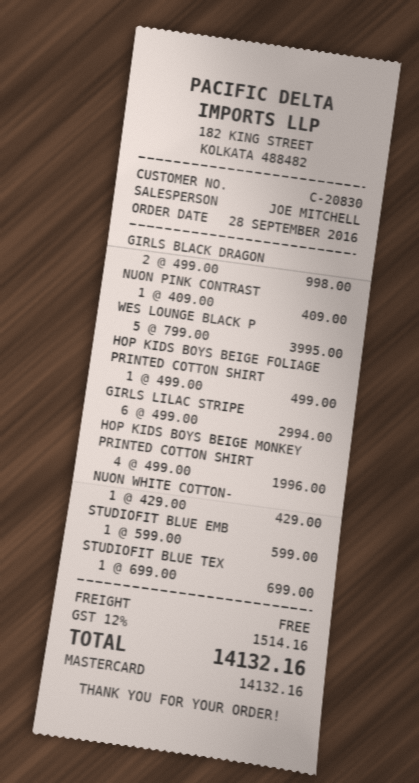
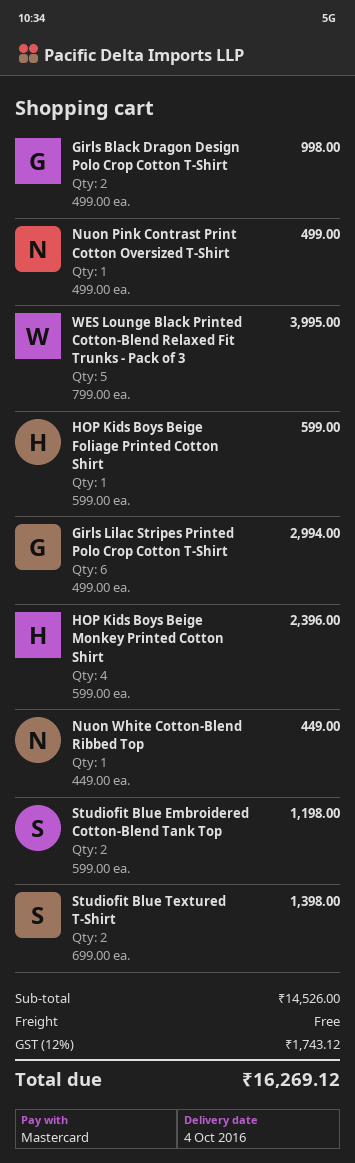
NUON PINK CONTRAST: 1 x 409.00 = 409.00 -> 1 x 499.00 = 499.00
HOP KIDS BOYS BEIGE FOLIAGE PRINTED COTTON SHIRT: 1 x 499.00 = 499.00 -> 1 x 599.00 = 599.00
HOP KIDS BOYS BEIGE MONKEY PRINTED COTTON SHIRT: 4 x 499.00 = 1996.00 -> 4 x 599.00 = 2396.00
NUON WHITE COTTON-: 1 x 429.00 = 429.00 -> 1 x 449.00 = 449.00
STUDIOFIT BLUE EMB: 1 x 599.00 = 599.00 -> 2 x 599.00 = 1198.00
STUDIOFIT BLUE TEX: 1 x 699.00 = 699.00 -> 2 x 699.00 = 1398.00
tax: 12% = 1514.16 -> 12% = 1743.12
total: 14132.16 -> 16269.12

